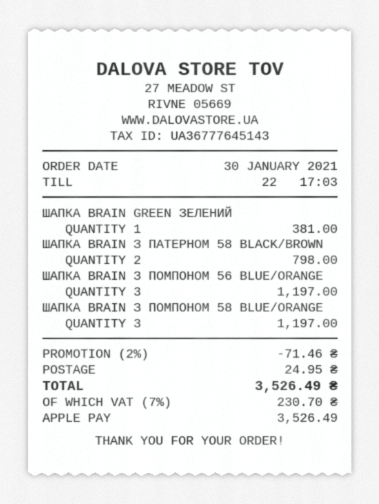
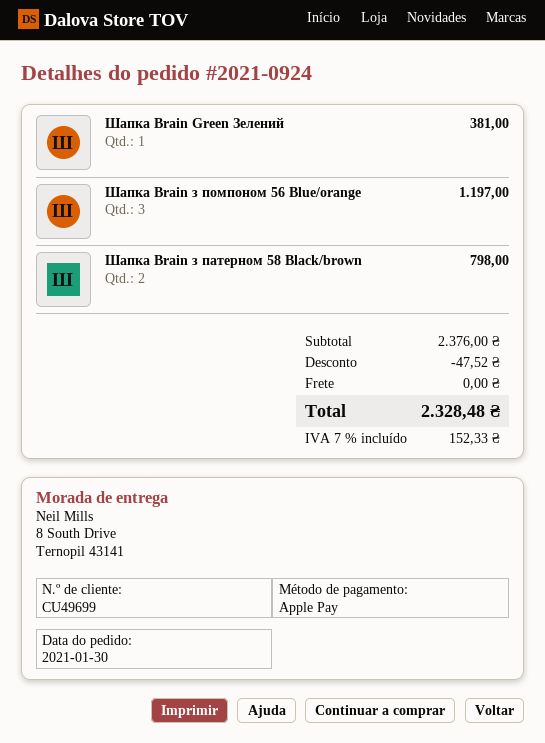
ШАПКА BRAIN З ПОМПОНОМ 58 BLUE/ORANGE: 3 for 1197.00 -> none
discount: 71.46 -> 47.52
shipping: 24.95 -> 0.00
tax: 7% = 230.70 -> 7% = 152.33
total: 3526.49 -> 2328.48

